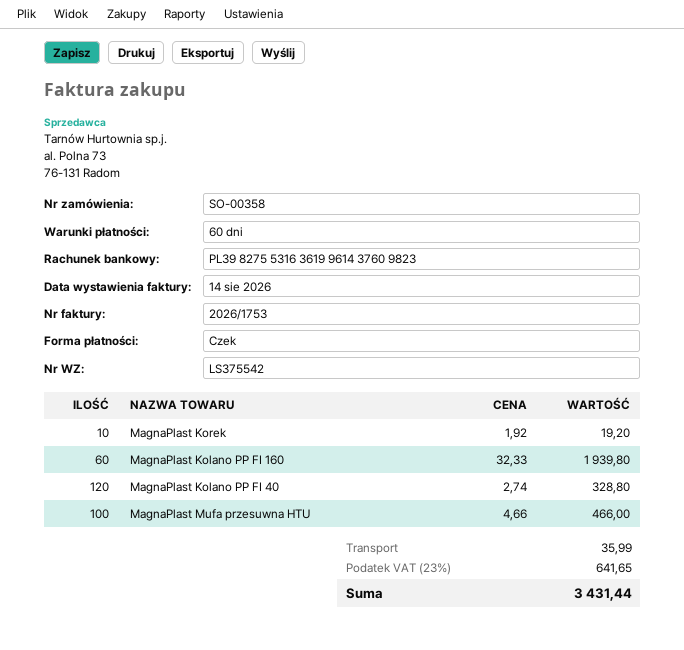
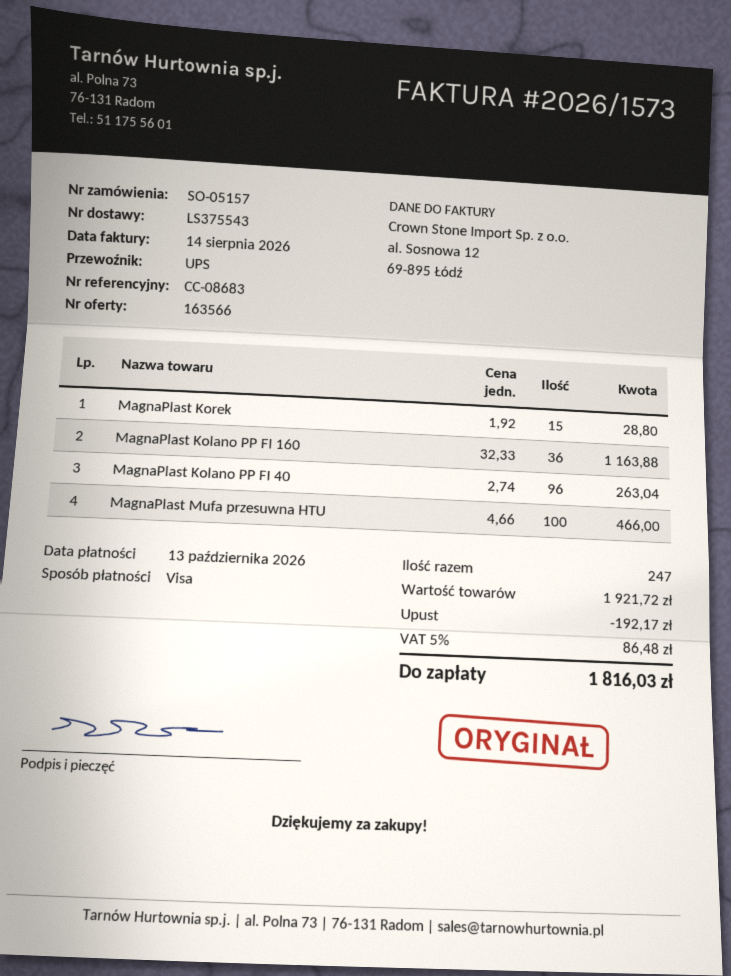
order number: SO-00358 -> SO-05157
delivery note number: LS375542 -> LS375543
invoice number: 2026/1753 -> 2026/1573
payment method: cheque -> Visa
MagnaPlast Korek: 10 x 1.92 = 19.20 -> 15 x 1.92 = 28.80
MagnaPlast Kolano PP FI 160: 60 x 32.33 = 1939.80 -> 36 x 32.33 = 1163.88
MagnaPlast Kolano PP FI 40: 120 x 2.74 = 328.80 -> 96 x 2.74 = 263.04
discount: none -> 192.17
shipping: 35.99 -> none
tax: 23% = 641.65 -> 5% = 86.48
total: 3431.44 -> 1816.03

